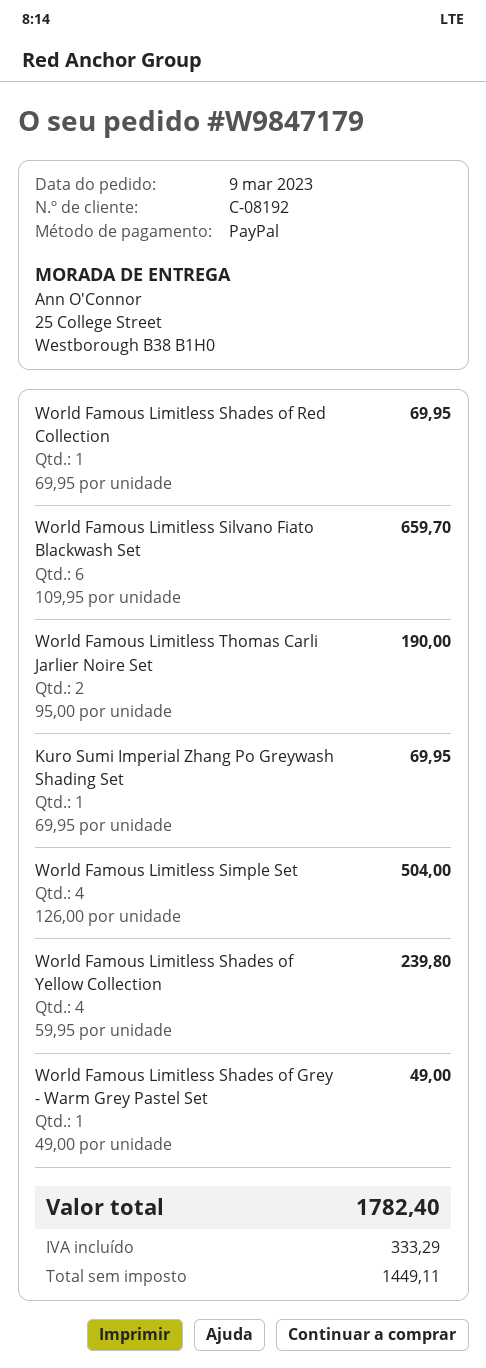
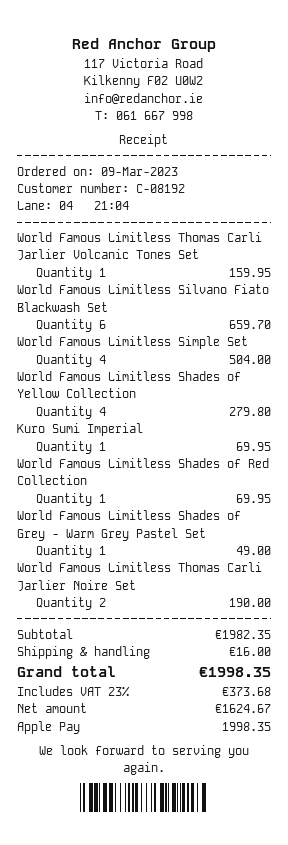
payment method: PayPal -> Apple Pay
World Famous Limitless Shades of Yellow Collection: 4 for 239.80 -> 4 for 279.80
World Famous Limitless Thomas Carli Jarlier Volcanic Tones Set: none -> 1 for 159.95
shipping: none -> 16.00
net: 1449.11 -> 1624.67
tax: 333.29 -> 373.68
total: 1782.40 -> 1998.35

